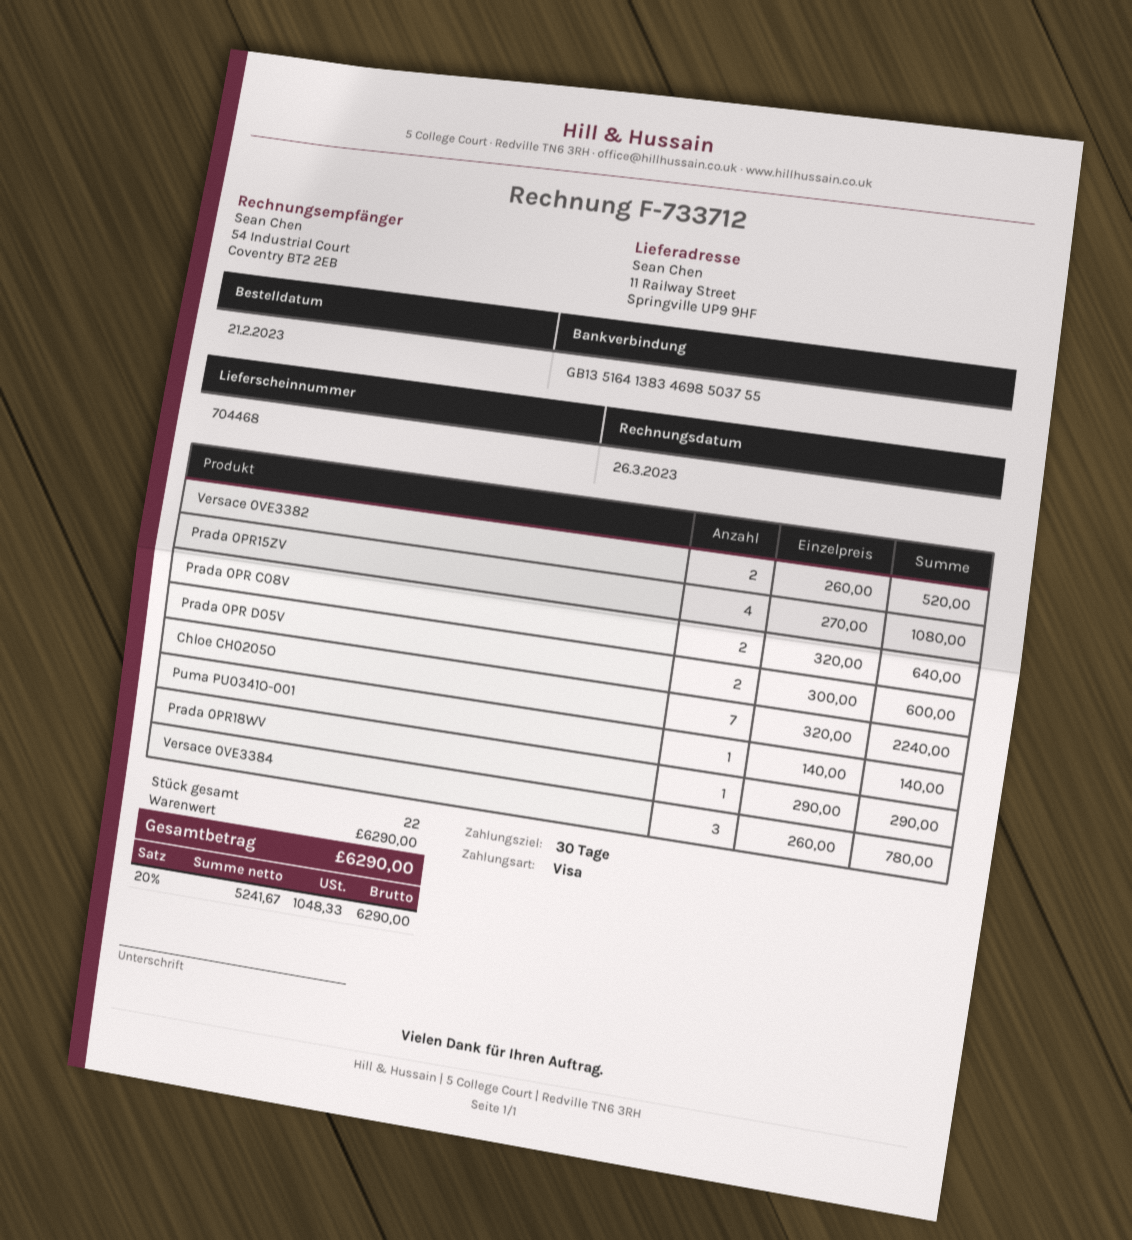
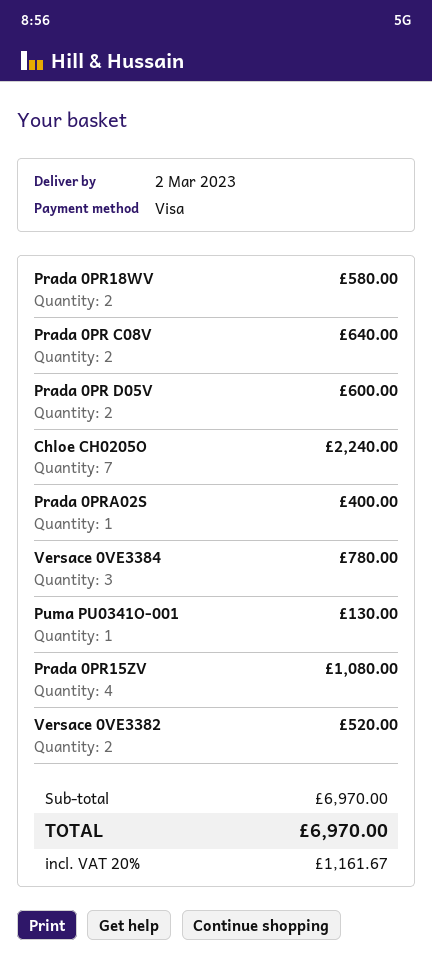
Puma PU0341O-001: 1 for 140.00 -> 1 for 130.00
Prada 0PR18WV: 1 for 290.00 -> 2 for 580.00
Prada 0PRA02S: none -> 1 for 400.00
subtotal: 6290.00 -> 6970.00
tax: 20% = 1048.33 -> 20% = 1161.67
total: 6290.00 -> 6970.00

